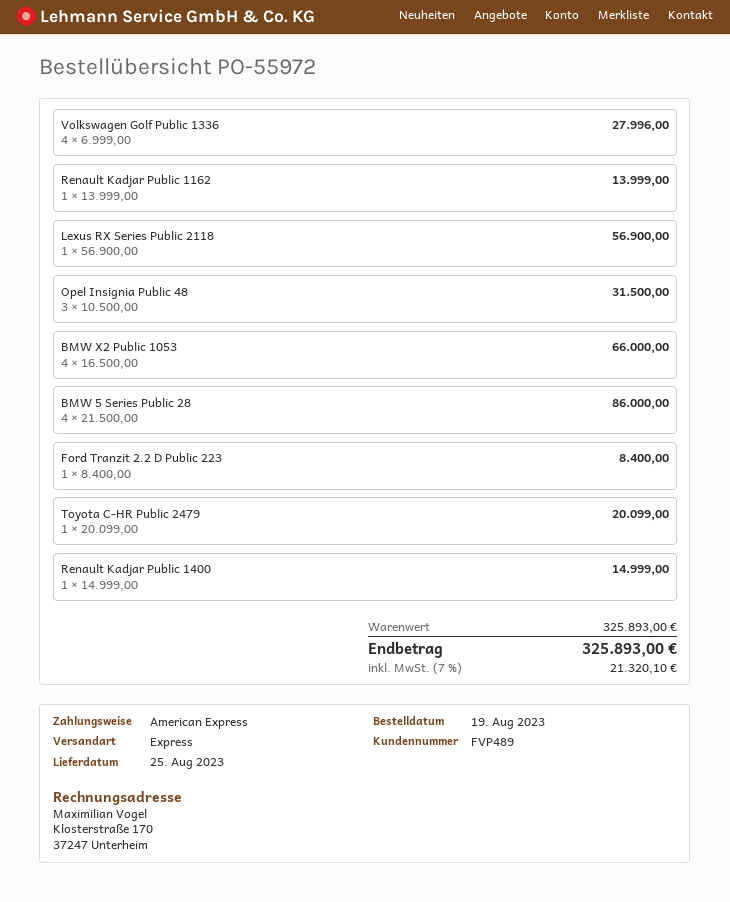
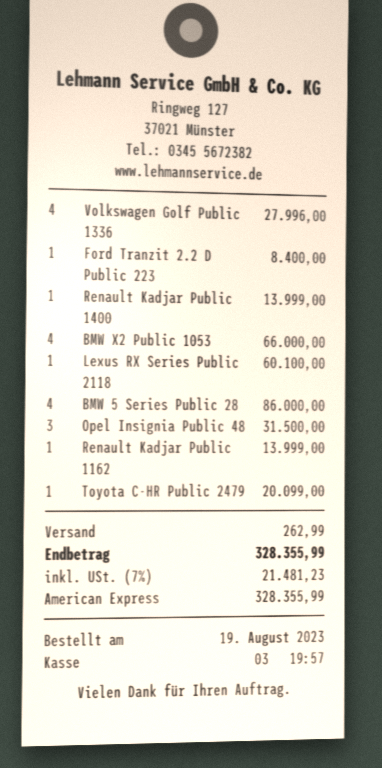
Lexus RX Series Public 2118: 1 for 56900.00 -> 1 for 60100.00
Renault Kadjar Public 1400: 1 for 14999.00 -> 1 for 13999.00
shipping: none -> 262.99
tax: 7% = 21320.10 -> 7% = 21481.23
total: 325893.00 -> 328355.99

